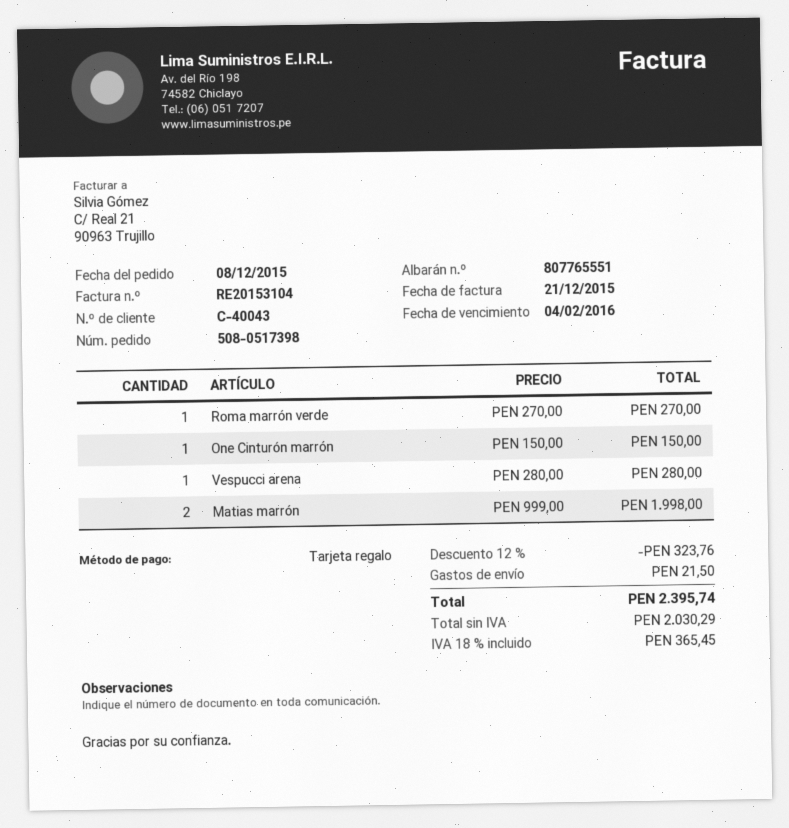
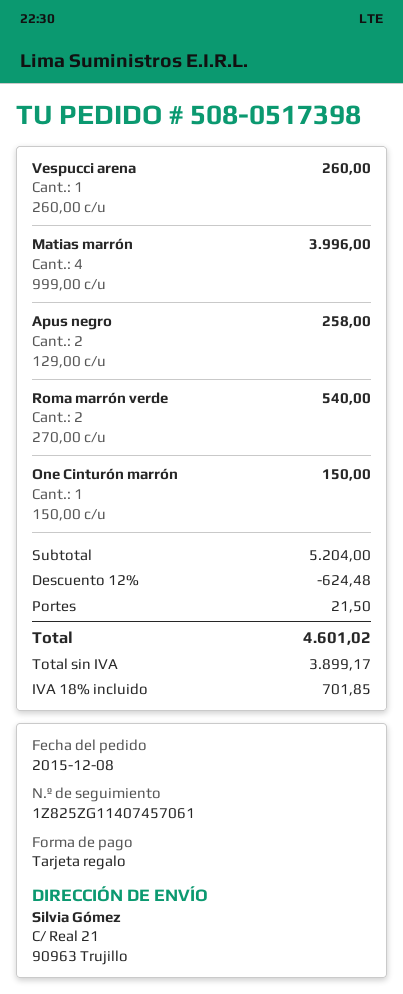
Roma marrón verde: 1 x 270.00 = 270.00 -> 2 x 270.00 = 540.00
Vespucci arena: 1 x 280.00 = 280.00 -> 1 x 260.00 = 260.00
Matias marrón: 2 x 999.00 = 1998.00 -> 4 x 999.00 = 3996.00
Apus negro: none -> 2 x 129.00 = 258.00
discount: 12% = 323.76 -> 12% = 624.48
net: 2030.29 -> 3899.17
tax: 18% = 365.45 -> 18% = 701.85
total: 2395.74 -> 4601.02

